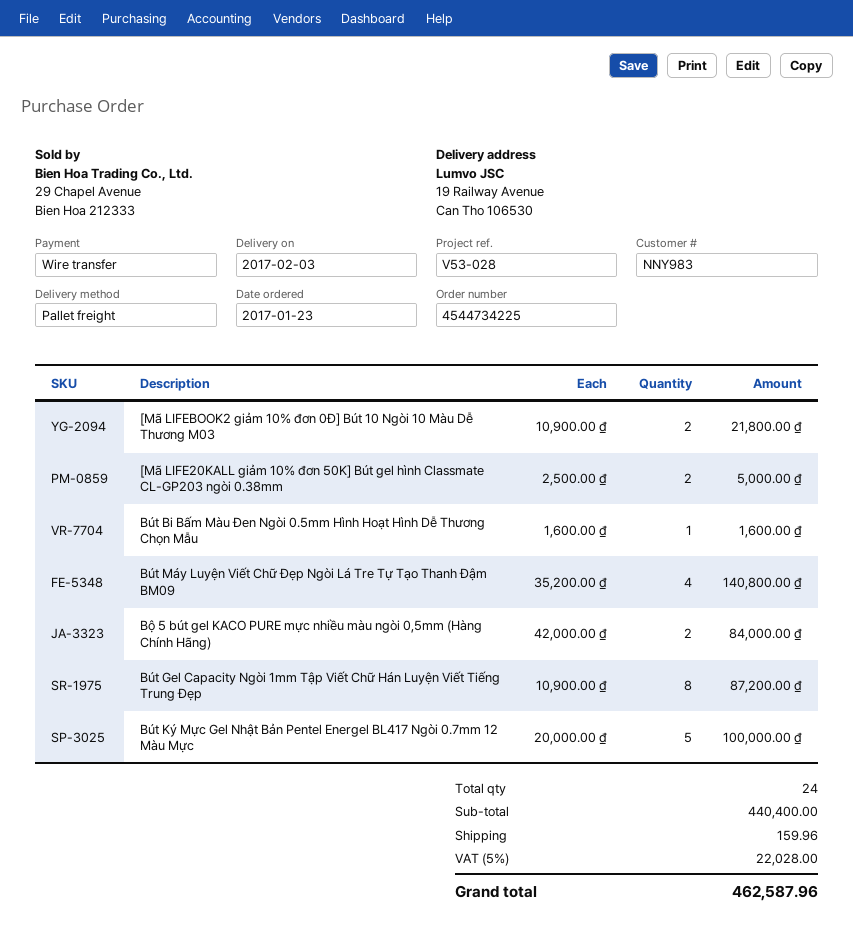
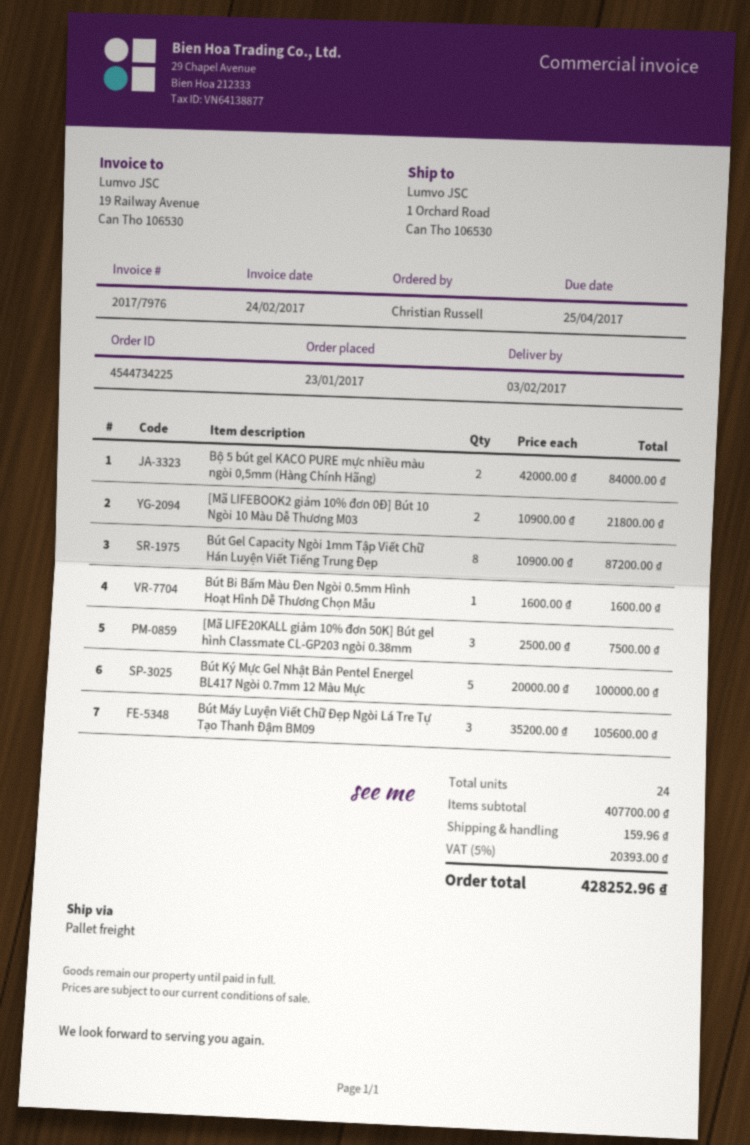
ship to: 19 Railway Avenue, Can Tho 106530 -> 1 Orchard Road, Can Tho 106530
[Mã LIFE20KALL giảm 10% đơn 50K] Bút gel hình Classmate CL-GP203 ngòi 0.38mm: 2 x 2500.00 = 5000.00 -> 3 x 2500.00 = 7500.00
Bút Máy Luyện Viết Chữ Đẹp Ngòi Lá Tre Tự Tạo Thanh Đậm BM09: 4 x 35200.00 = 140800.00 -> 3 x 35200.00 = 105600.00
subtotal: 440400.00 -> 407700.00
tax: 5% = 22028.00 -> 5% = 20393.00
total: 462587.96 -> 428252.96

